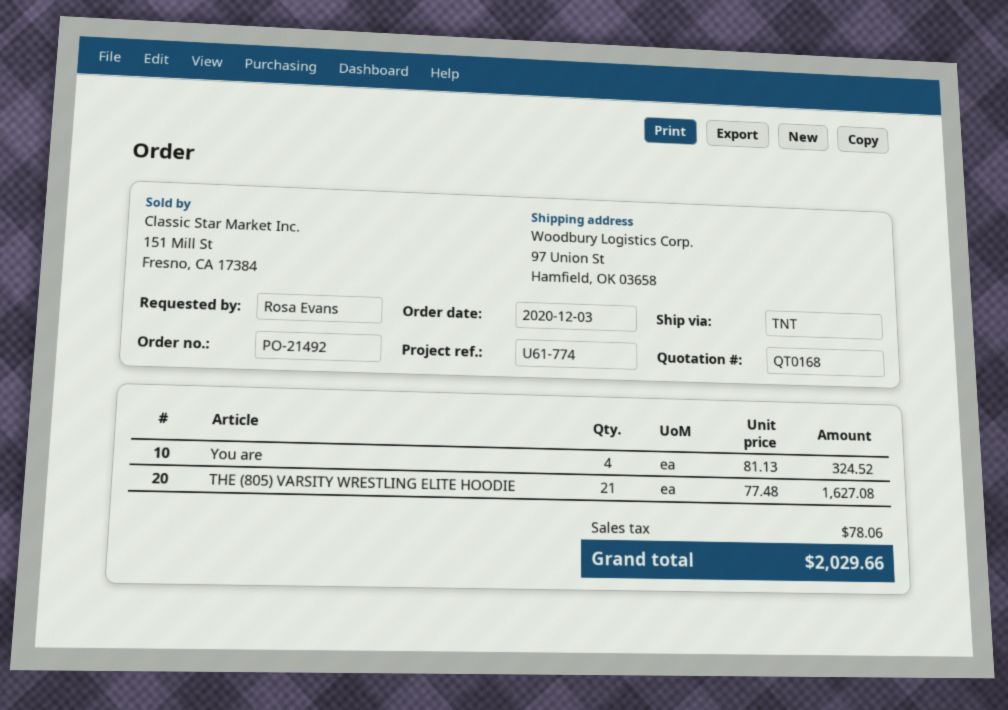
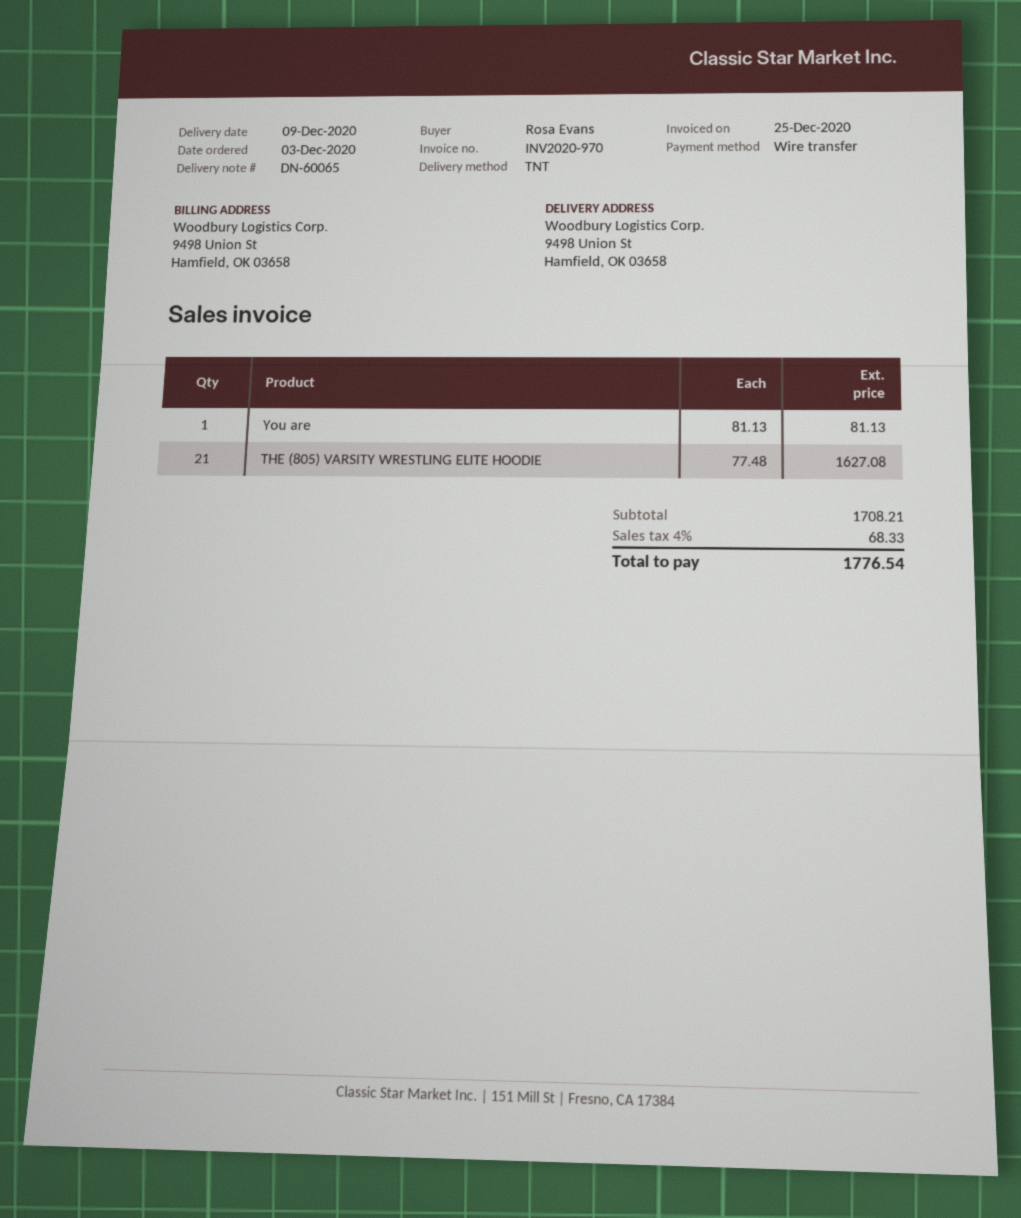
ship to: 97 Union St, Hamfield, OK 03658 -> 9498 Union St, Hamfield, OK 03658
You are: 4 x 81.13 = 324.52 -> 1 x 81.13 = 81.13
tax: 78.06 -> 68.33
total: 2029.66 -> 1776.54

